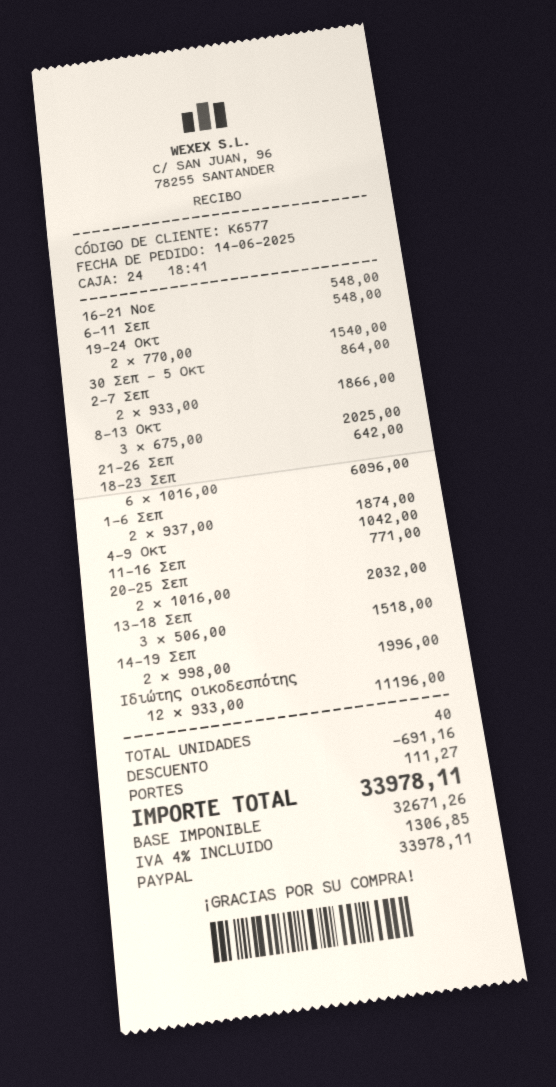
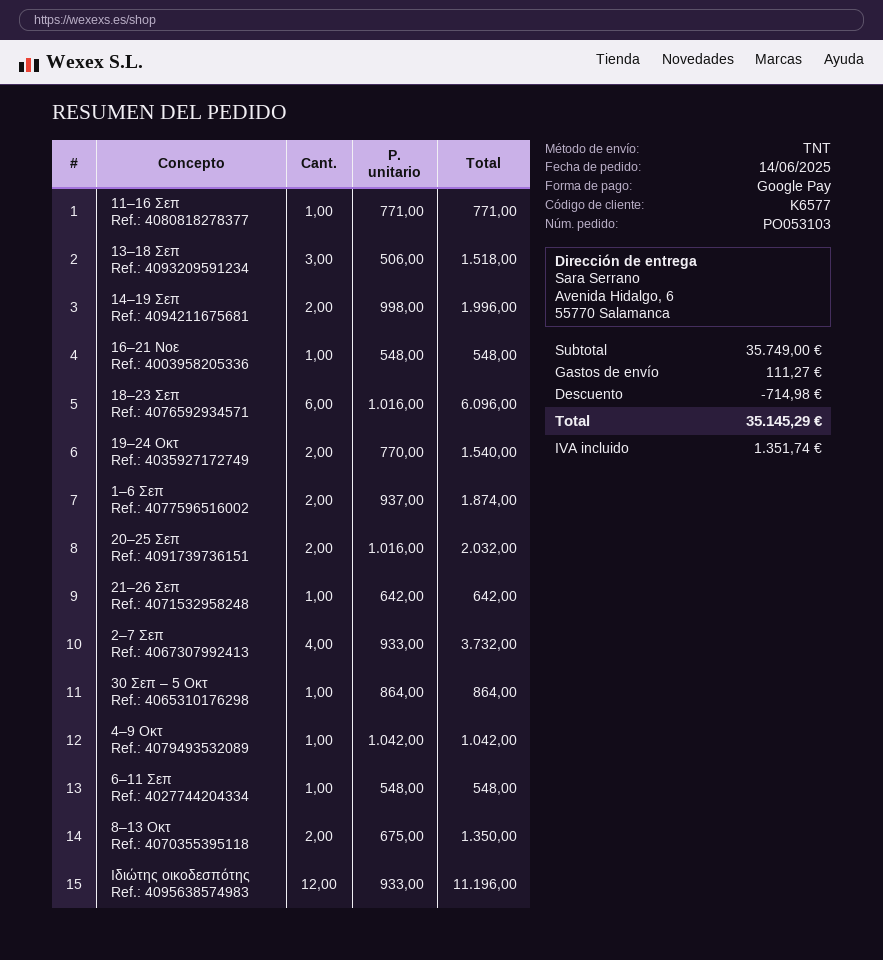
payment method: PayPal -> Google Pay
2–7 Σεπ: 2 x 933.00 = 1866.00 -> 4 x 933.00 = 3732.00
8–13 Οκτ: 3 x 675.00 = 2025.00 -> 2 x 675.00 = 1350.00
discount: 691.16 -> 714.98
tax: 1306.85 -> 1351.74
total: 33978.11 -> 35145.29

